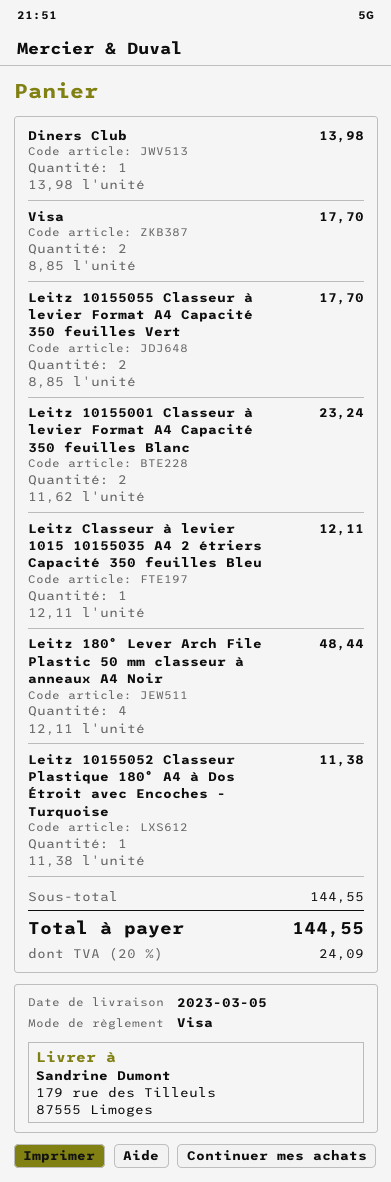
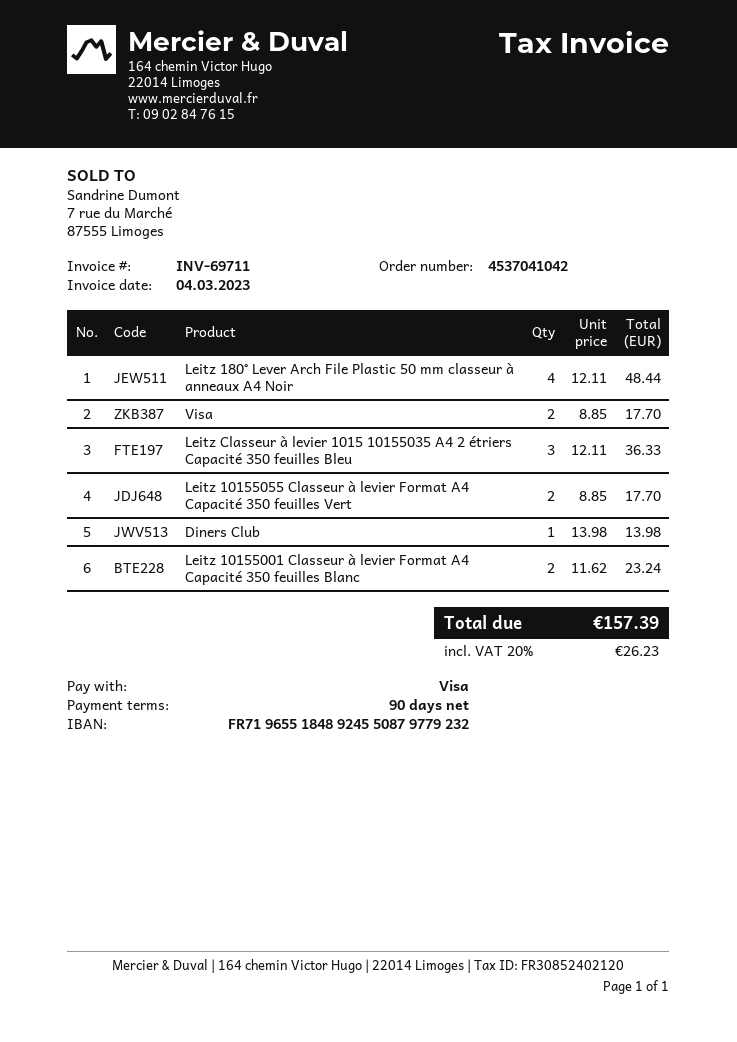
Leitz Classeur à levier 1015 10155035 A4 2 étriers Capacité 350 feuilles Bleu: 1 x 12.11 = 12.11 -> 3 x 12.11 = 36.33
Leitz 10155052 Classeur Plastique 180° A4 à Dos Étroit avec Encoches - Turquoise: 1 x 11.38 = 11.38 -> none
tax: 20% = 24.09 -> 20% = 26.23
total: 144.55 -> 157.39

